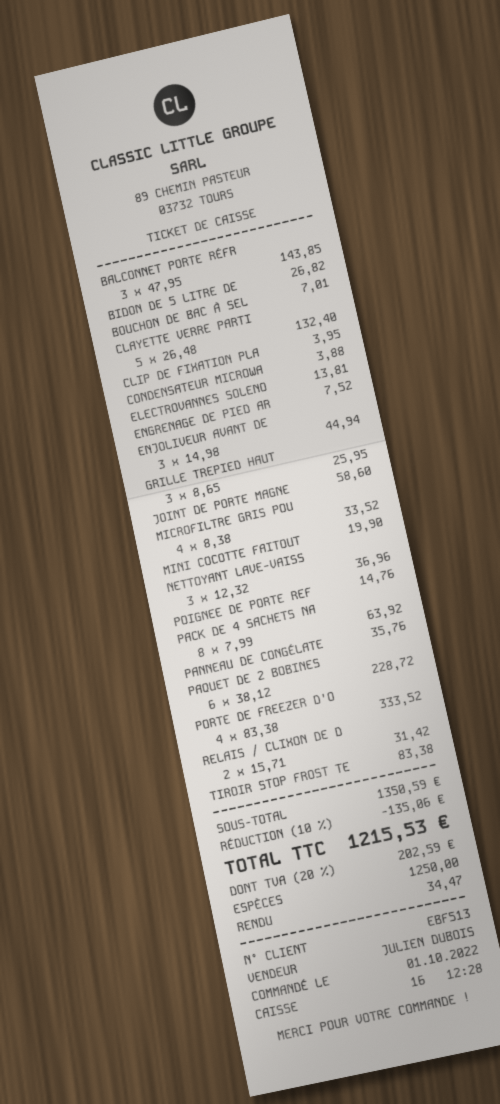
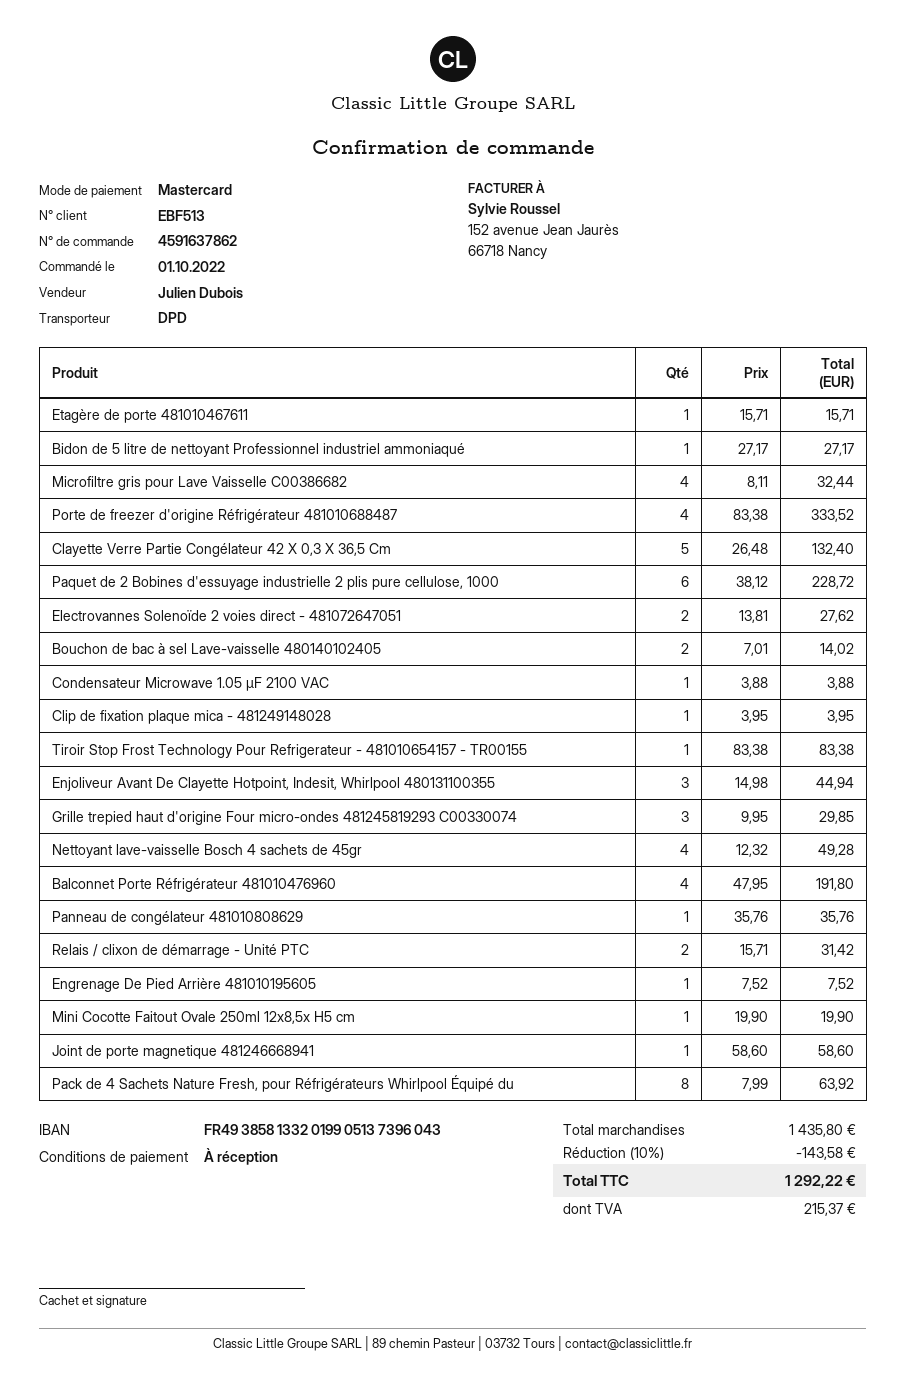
payment method: cash -> Mastercard
BALCONNET PORTE RÉFR: 3 x 47.95 = 143.85 -> 4 x 47.95 = 191.80
BIDON DE 5 LITRE DE: 1 x 26.82 = 26.82 -> 1 x 27.17 = 27.17
BOUCHON DE BAC À SEL: 1 x 7.01 = 7.01 -> 2 x 7.01 = 14.02
ELECTROVANNES SOLENO: 1 x 13.81 = 13.81 -> 2 x 13.81 = 27.62
GRILLE TREPIED HAUT: 3 x 8.65 = 25.95 -> 3 x 9.95 = 29.85
MICROFILTRE GRIS POU: 4 x 8.38 = 33.52 -> 4 x 8.11 = 32.44
NETTOYANT LAVE-VAISS: 3 x 12.32 = 36.96 -> 4 x 12.32 = 49.28
POIGNEE DE PORTE REF: 1 x 14.76 = 14.76 -> none
Etagère de porte 481010467611: none -> 1 x 15.71 = 15.71
subtotal: 1350.59 -> 1435.80
discount: 10% = 135.06 -> 10% = 143.58
tax: 202.59 -> 215.37
total: 1215.53 -> 1292.22

